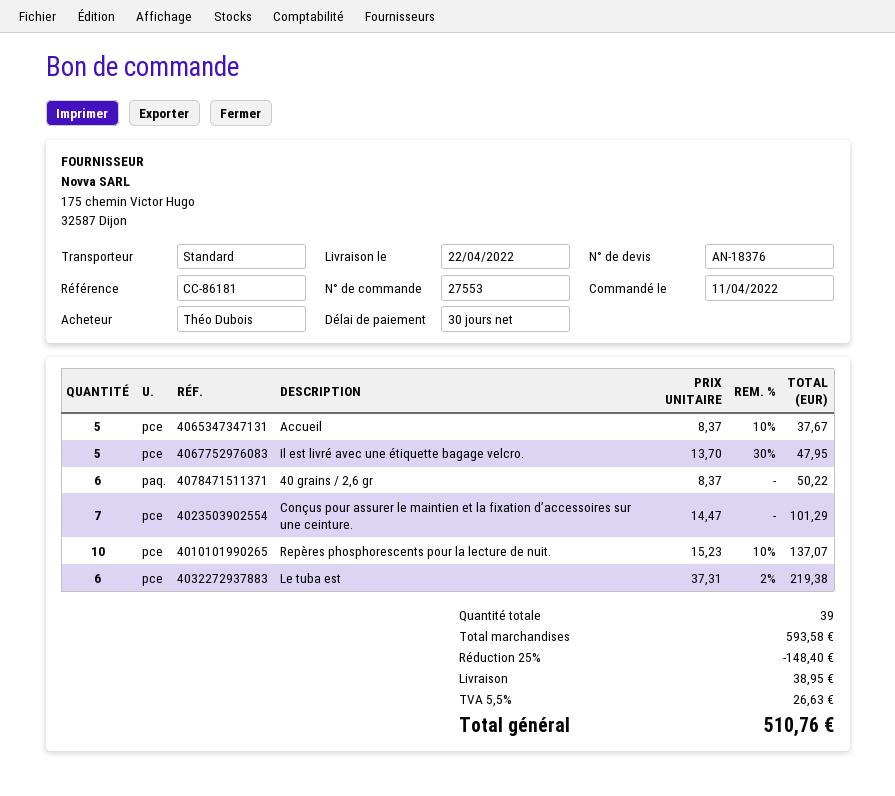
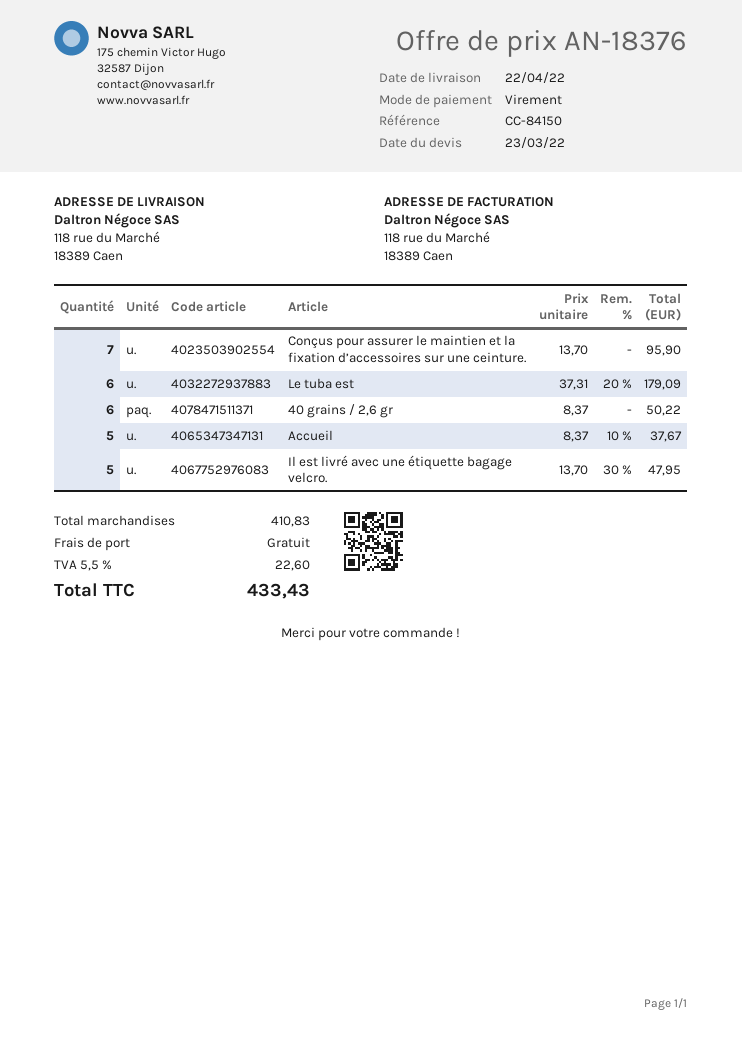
reference: CC-86181 -> CC-84150
Conçus pour assurer le maintien et la fixation d’accessoires sur une ceinture.: 7 x 14.47 = 101.29 -> 7 x 13.70 = 95.90
Repères phosphorescents pour la lecture de nuit.: 10 x 15.23 - 10% = 137.07 -> none
Le tuba est: 6 x 37.31 - 2% = 219.38 -> 6 x 37.31 - 20% = 179.09
subtotal: 593.58 -> 410.83
discount: 25% = 148.40 -> none
shipping: 38.95 -> 0.00
tax: 5.5% = 26.63 -> 5.5% = 22.60
total: 510.76 -> 433.43

